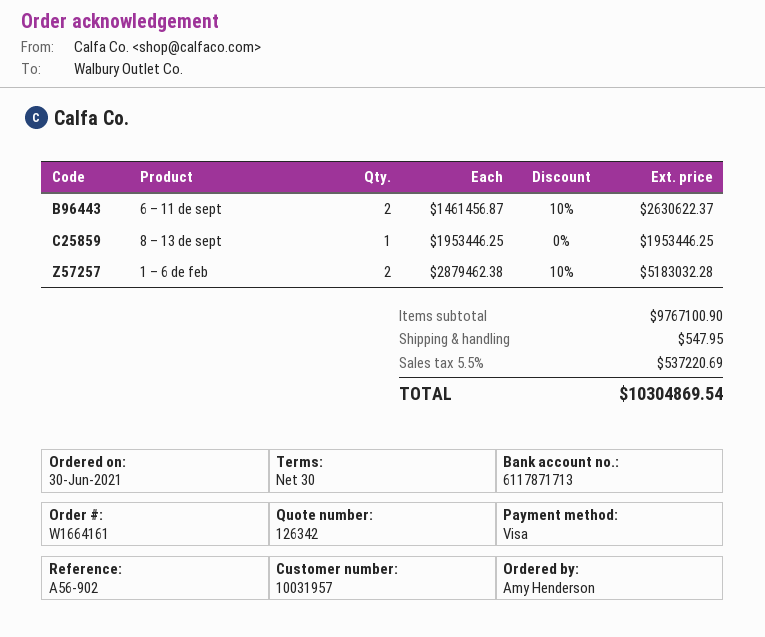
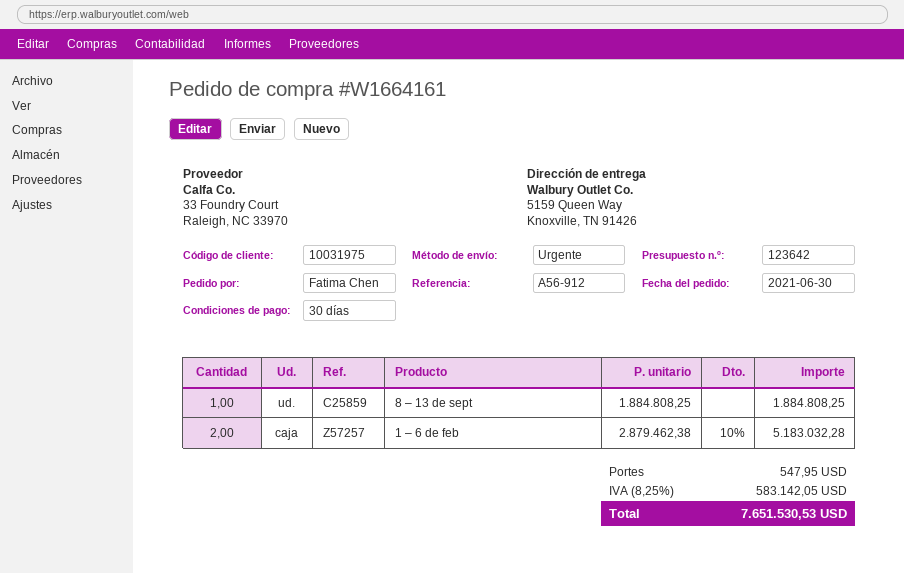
quote number: 126342 -> 123642
customer number: 10031957 -> 10031975
reference: A56-902 -> A56-912
ordered by: Amy Henderson -> Fatima Chen
6 – 11 de sept: 2 x 1461456.87 - 10% = 2630622.37 -> none
8 – 13 de sept: 1 x 1953446.25 = 1953446.25 -> 1 x 1884808.25 = 1884808.25
tax: 5.5% = 537220.69 -> 8.25% = 583142.05
total: 10304869.54 -> 7651530.53

